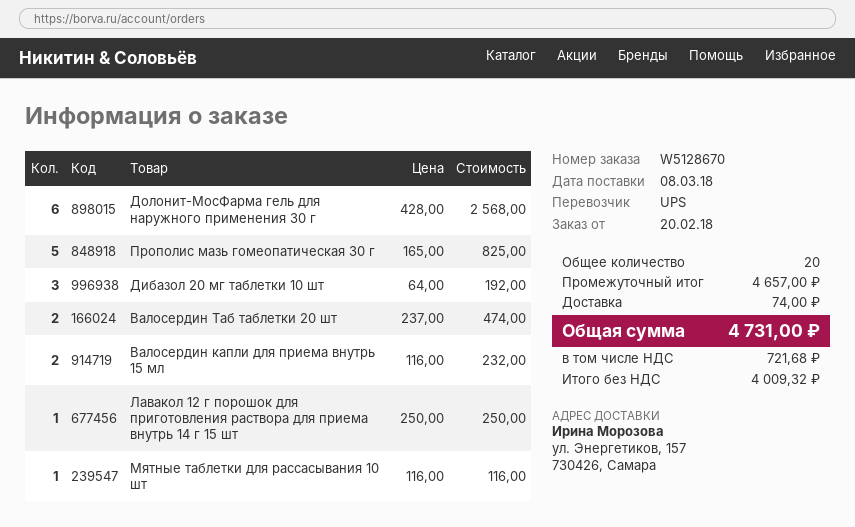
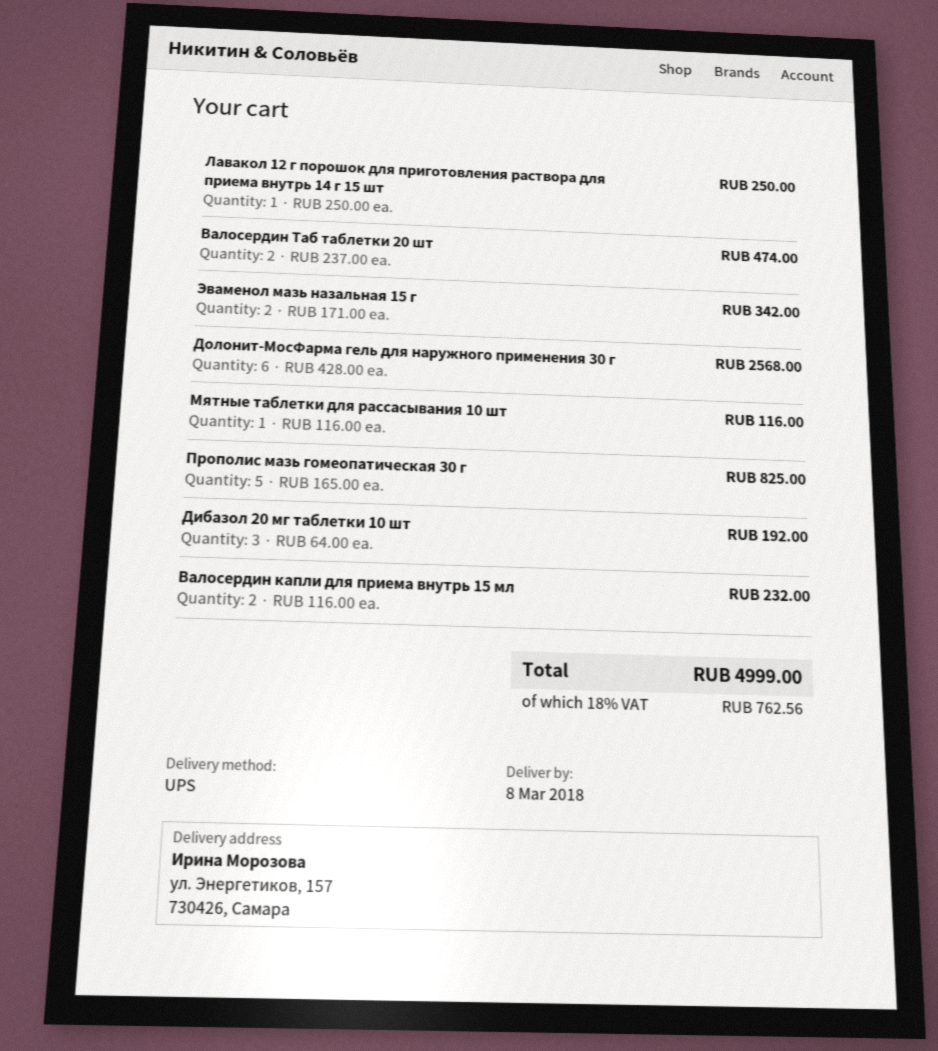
Эваменол мазь назальная 15 г: none -> 2 x 171.00 = 342.00
shipping: 74.00 -> none
tax: 721.68 -> 762.56
total: 4731.00 -> 4999.00

